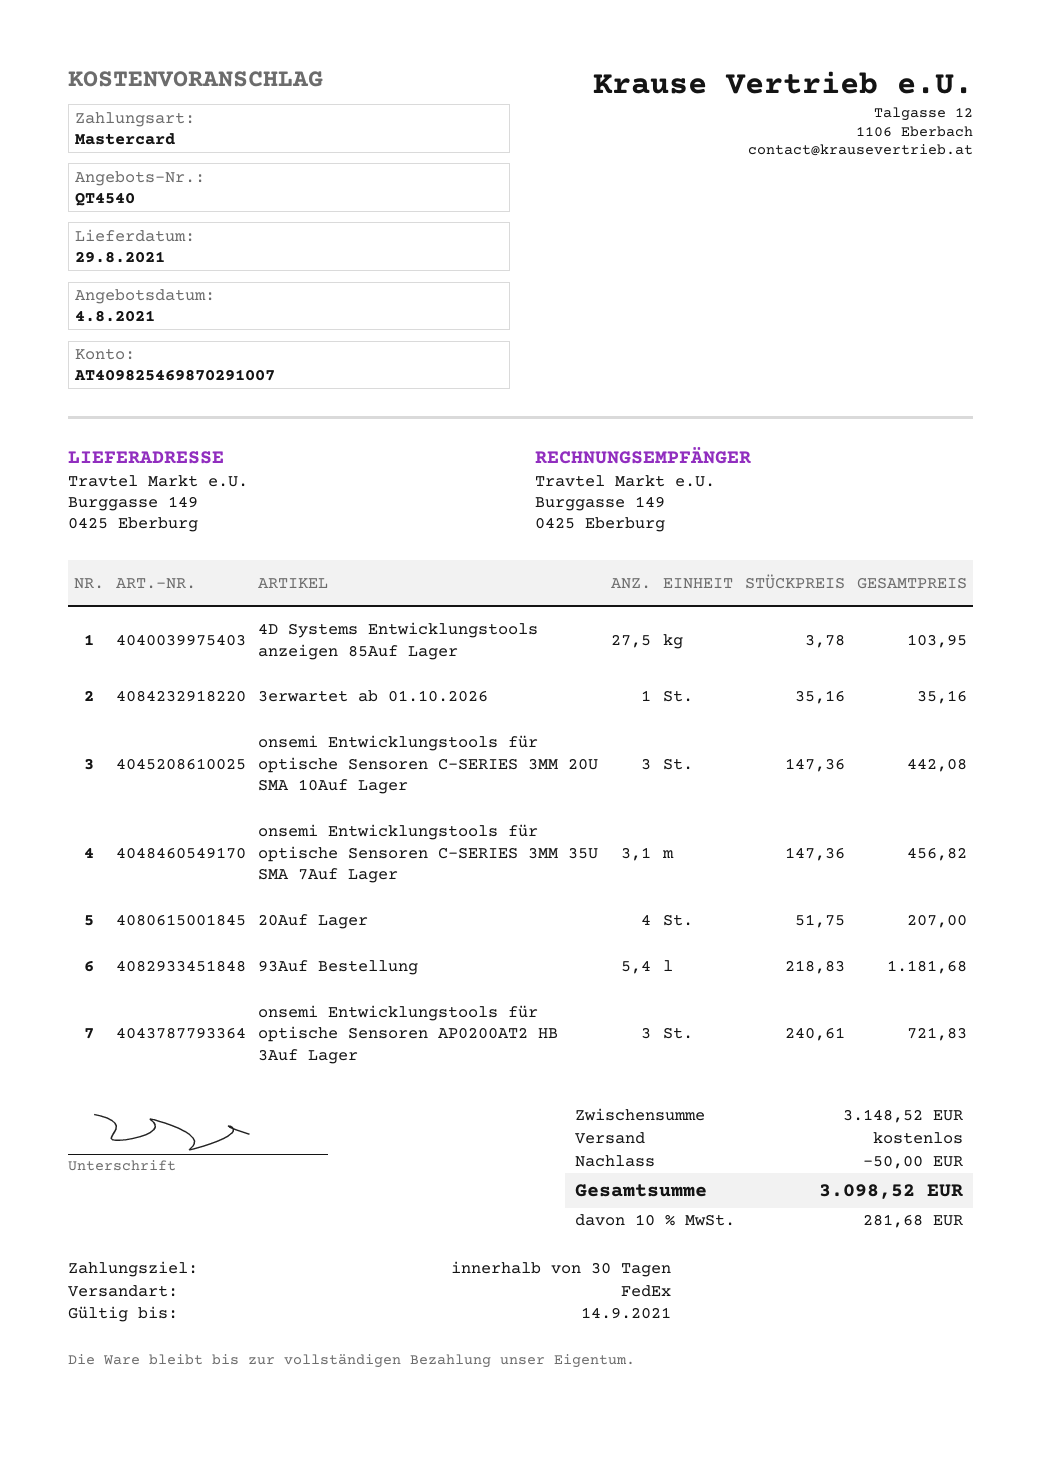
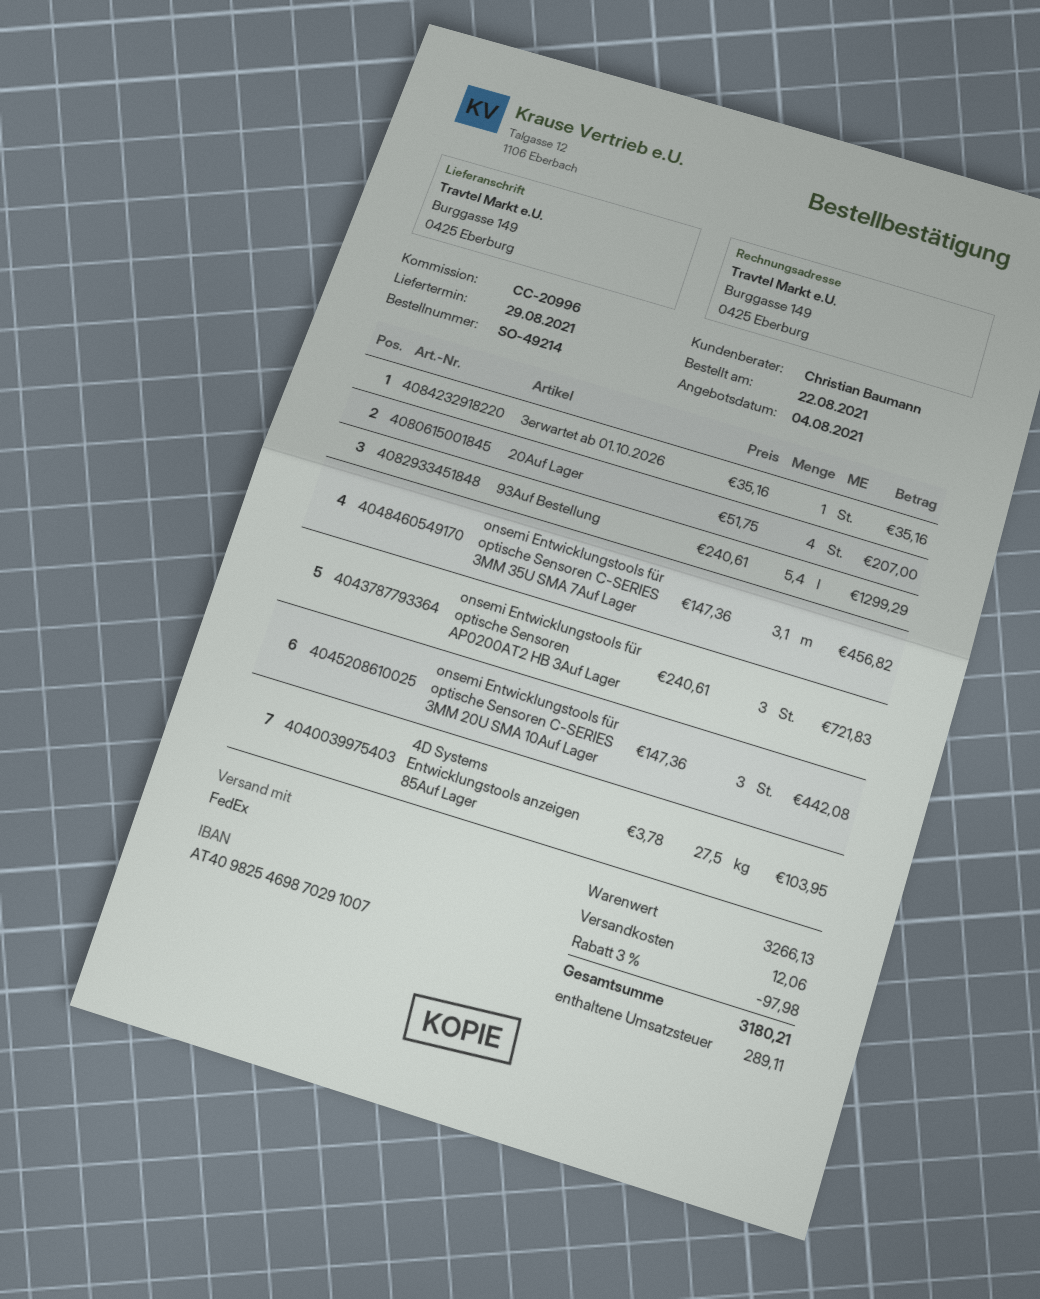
93Auf Bestellung: 5.4 x 218.83 = 1181.68 -> 5.4 x 240.61 = 1299.29
subtotal: 3148.52 -> 3266.13
discount: 50.00 -> 97.98
shipping: 0.00 -> 12.06
tax: 281.68 -> 289.11
total: 3098.52 -> 3180.21

